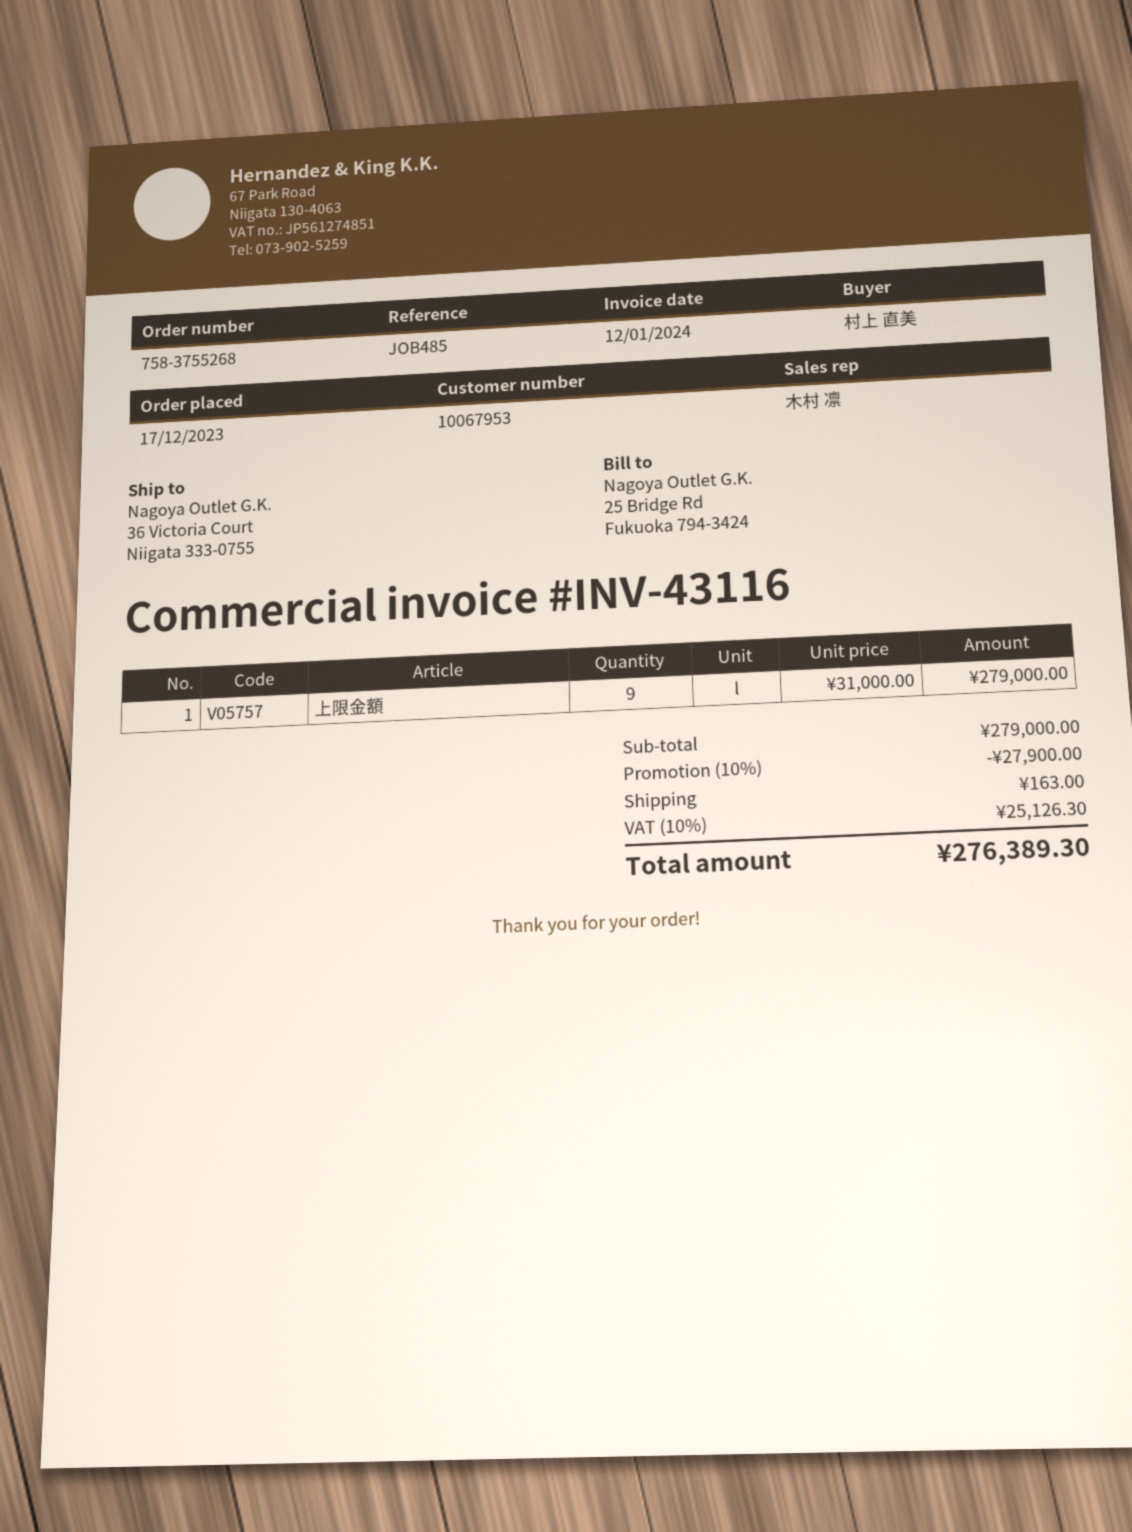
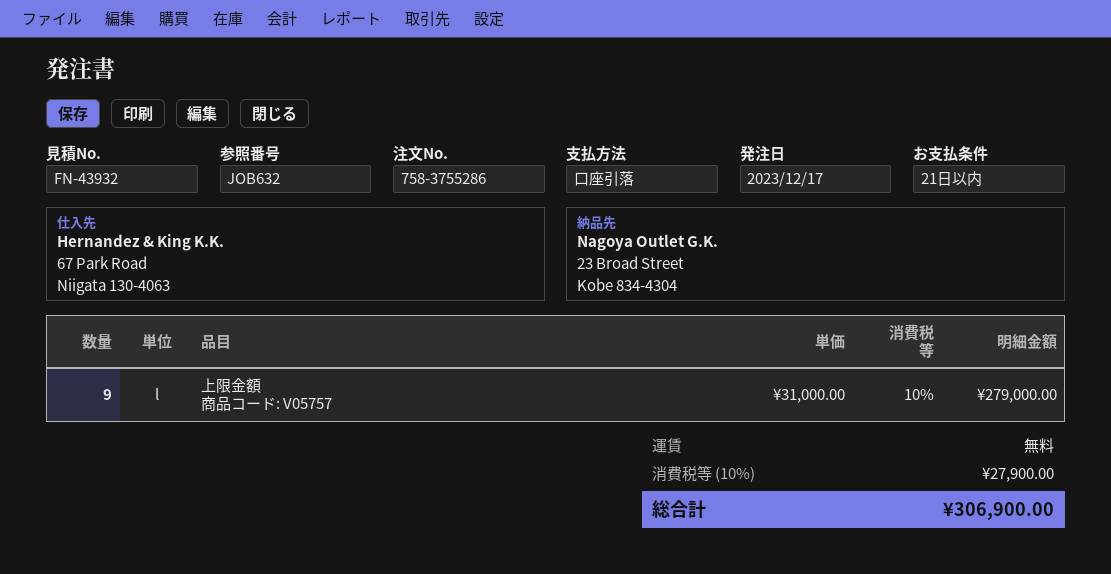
order number: 758-3755268 -> 758-3755286
reference: JOB485 -> JOB632
ship to: 36 Victoria Court, Niigata 333-0755 -> 23 Broad Street, Kobe 834-4304
discount: 10% = 27900.00 -> none
shipping: 163.00 -> 0.00
tax: 10% = 25126.30 -> 10% = 27900.00
total: 276389.30 -> 306900.00

